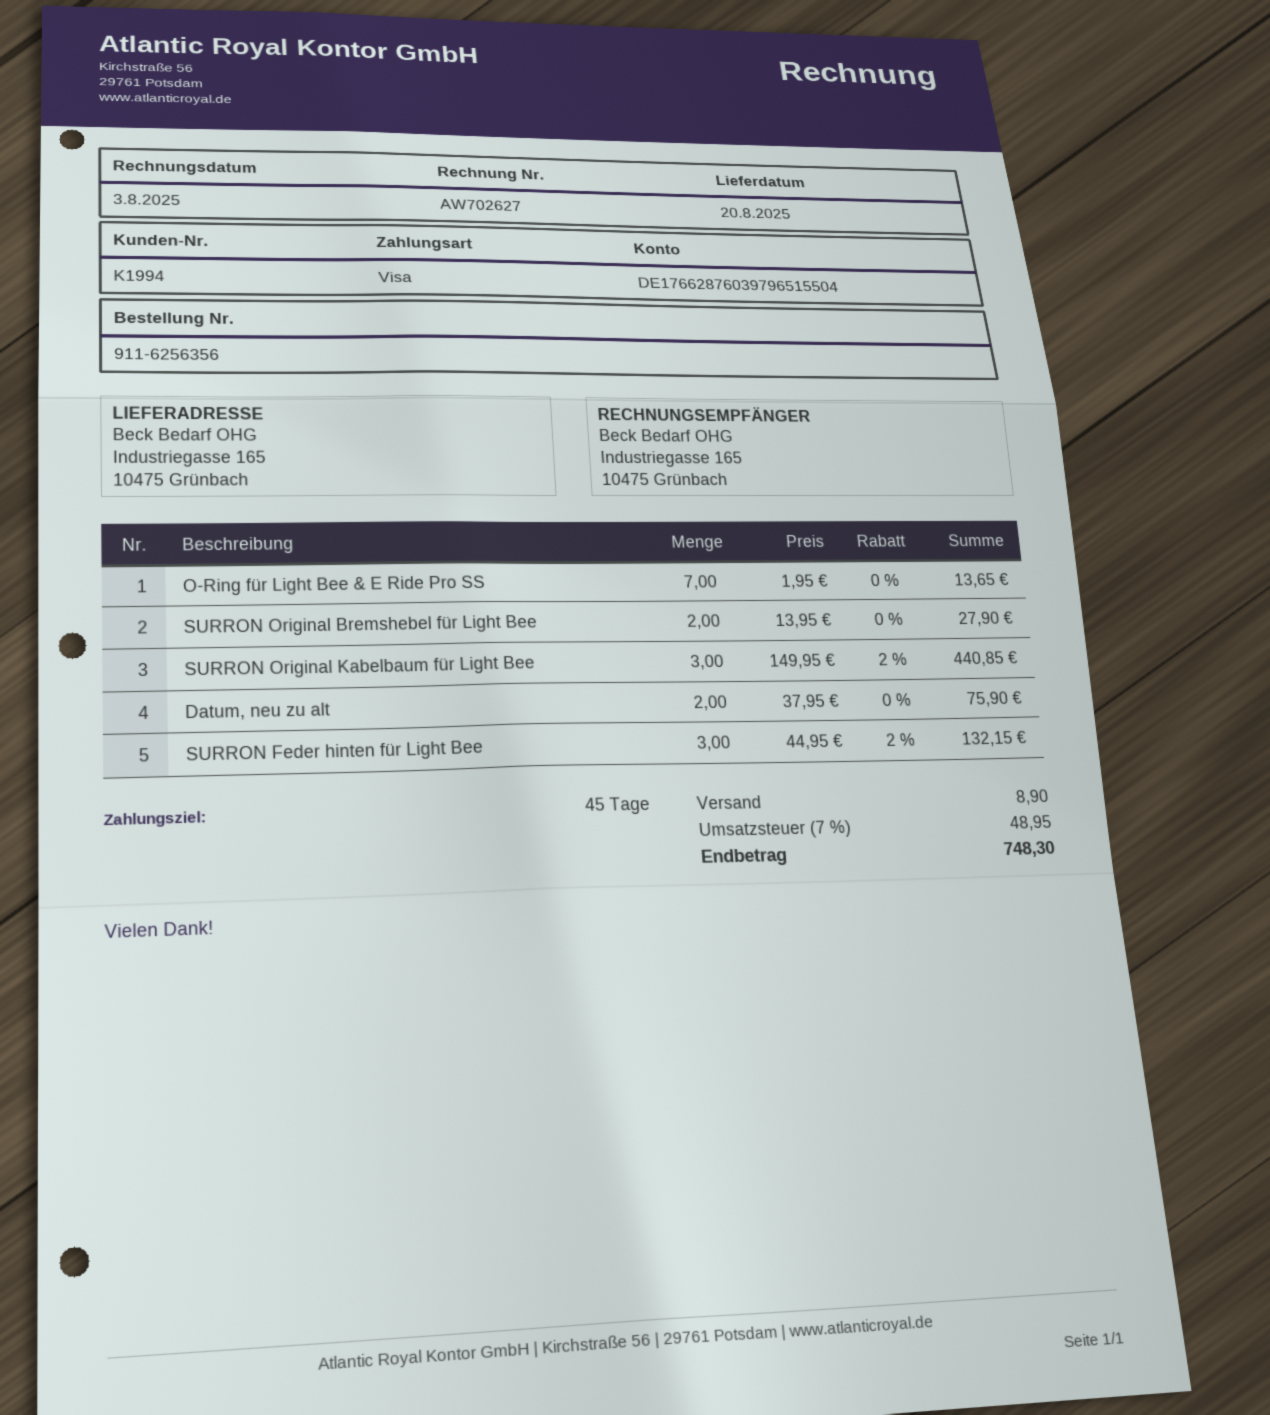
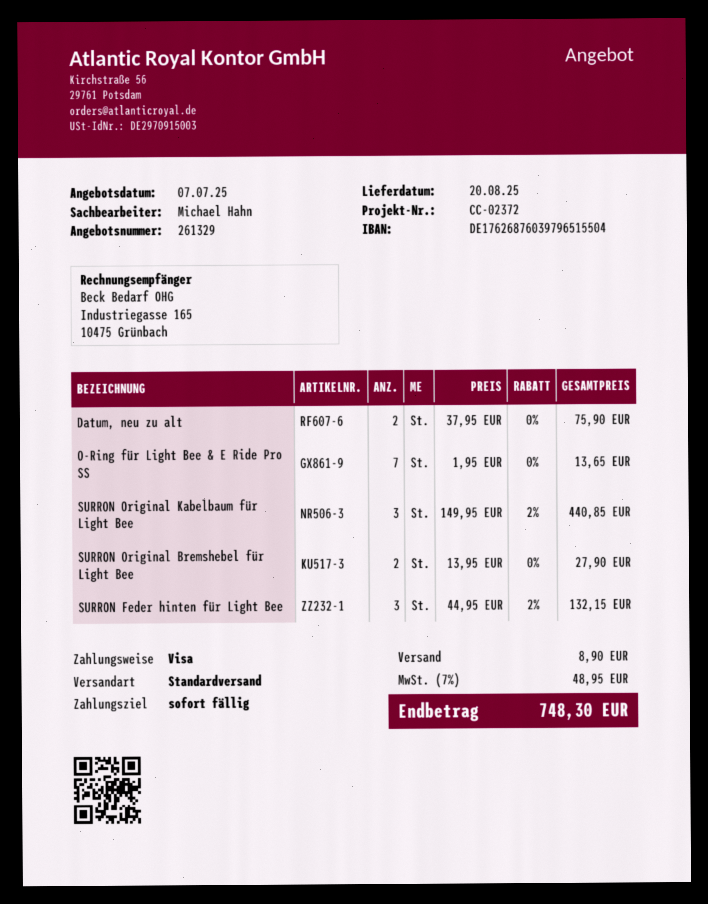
payment terms: 45 days -> on receipt
bank account: DE17662876039796515504 -> DE17626876039796515504

